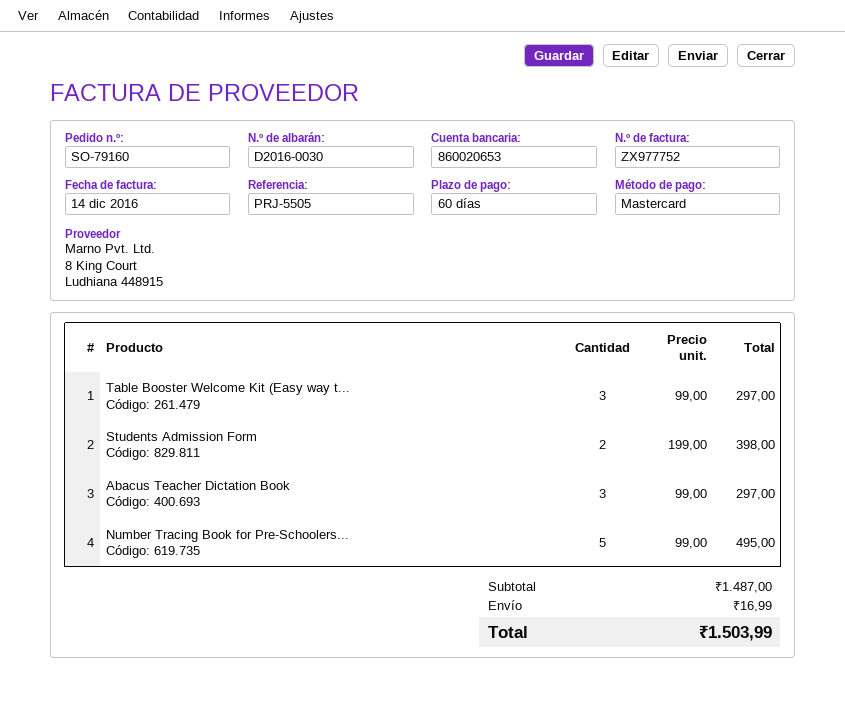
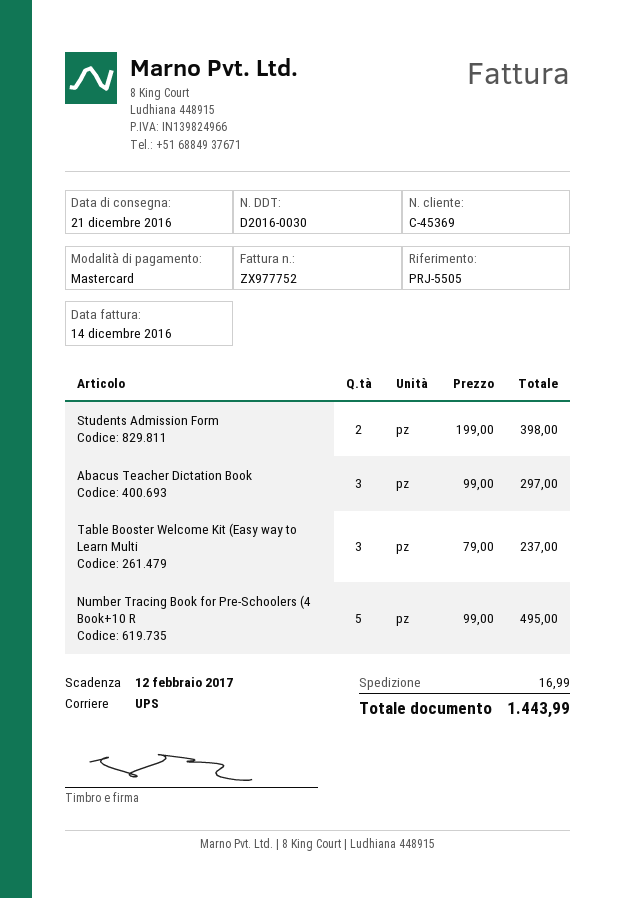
Table Booster Welcome Kit (Easy way t...: 3 x 99.00 = 297.00 -> 3 x 79.00 = 237.00
total: 1503.99 -> 1443.99

